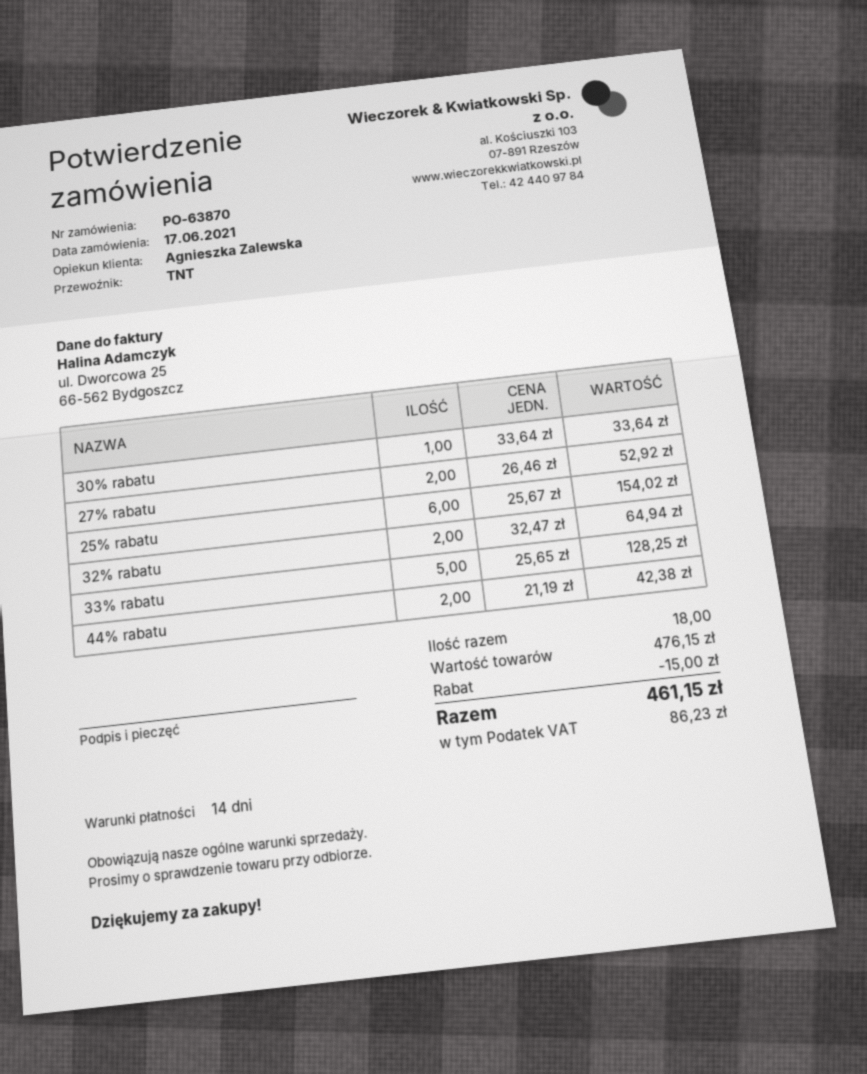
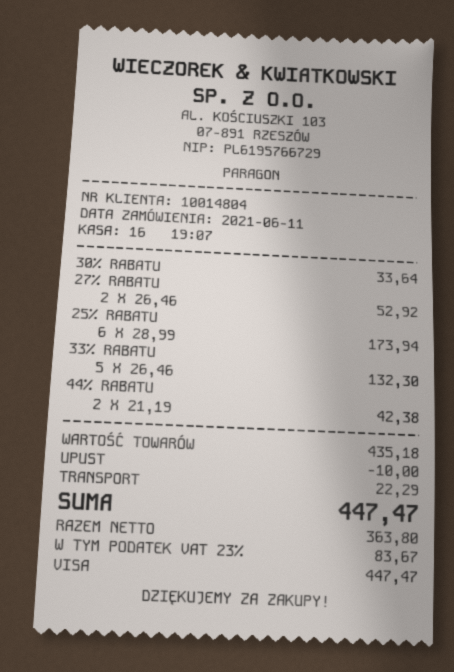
order date: 2021-06-17 -> 2021-06-11
25% rabatu: 6 x 25.67 = 154.02 -> 6 x 28.99 = 173.94
32% rabatu: 2 x 32.47 = 64.94 -> none
33% rabatu: 5 x 25.65 = 128.25 -> 5 x 26.46 = 132.30
subtotal: 476.15 -> 435.18
discount: 15.00 -> 10.00
shipping: none -> 22.29
tax: 86.23 -> 83.67
total: 461.15 -> 447.47

